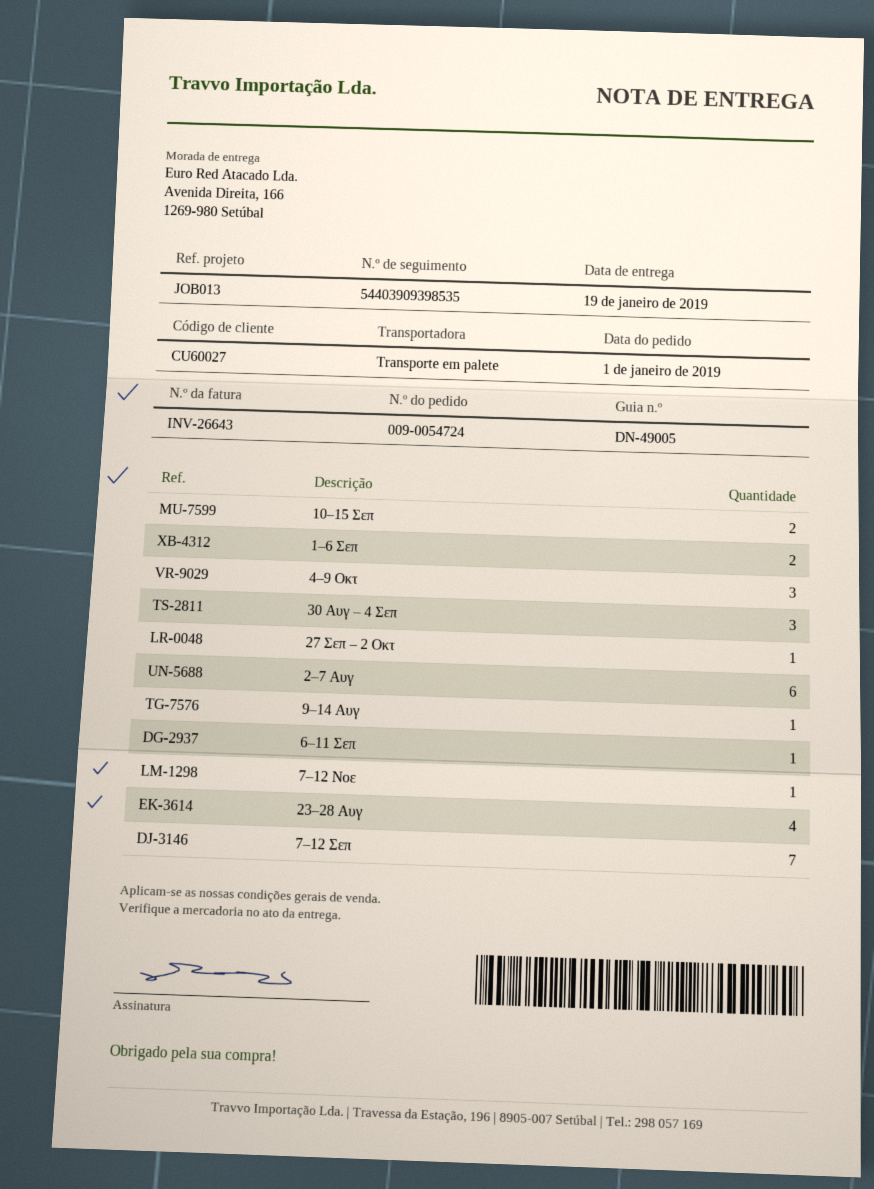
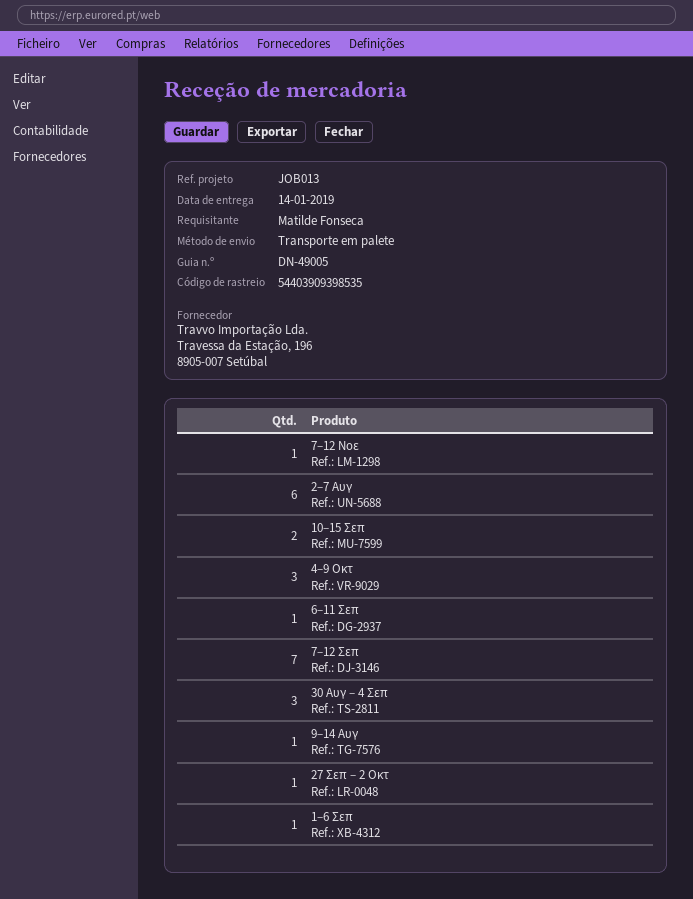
delivery date: 2019-01-19 -> 2019-01-14
1–6 Σεπ: 2 -> 1
23–28 Αυγ: 4 -> none

